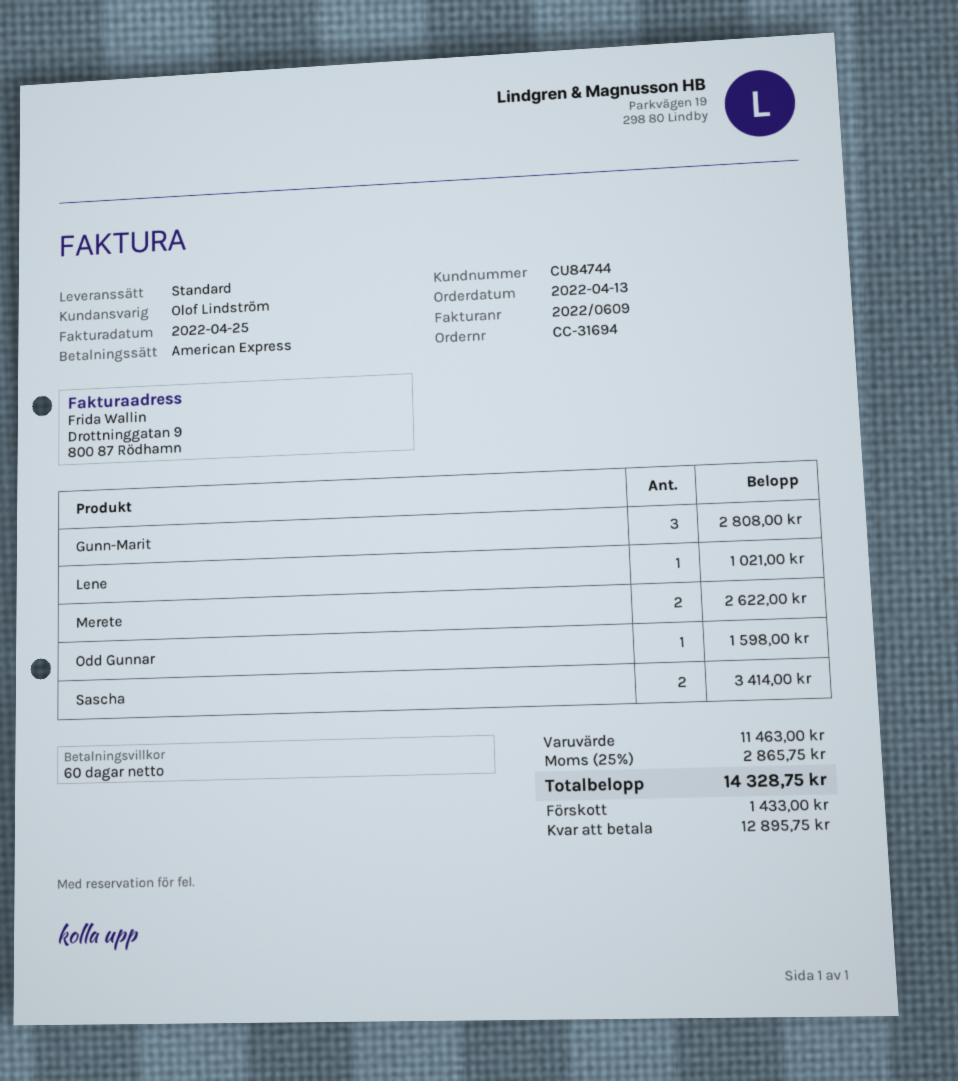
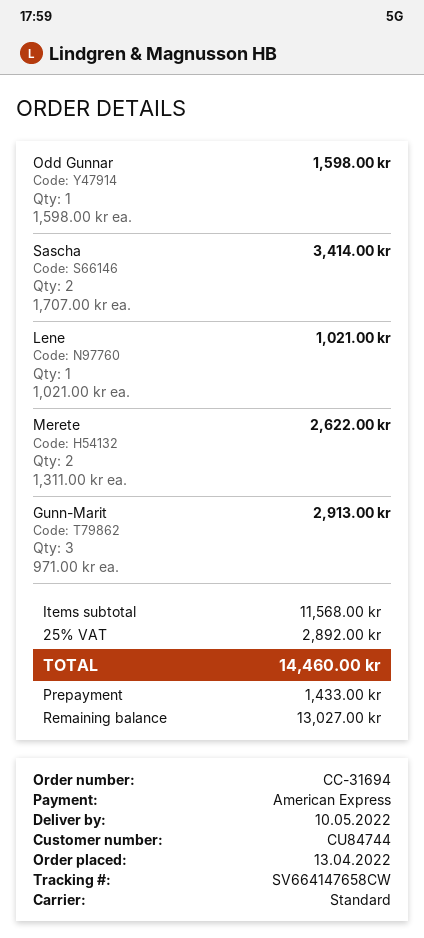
Gunn-Marit: 3 for 2808.00 -> 3 for 2913.00
subtotal: 11463.00 -> 11568.00
tax: 25% = 2865.75 -> 25% = 2892.00
total: 14328.75 -> 14460.00
balance: 12895.75 -> 13027.00

